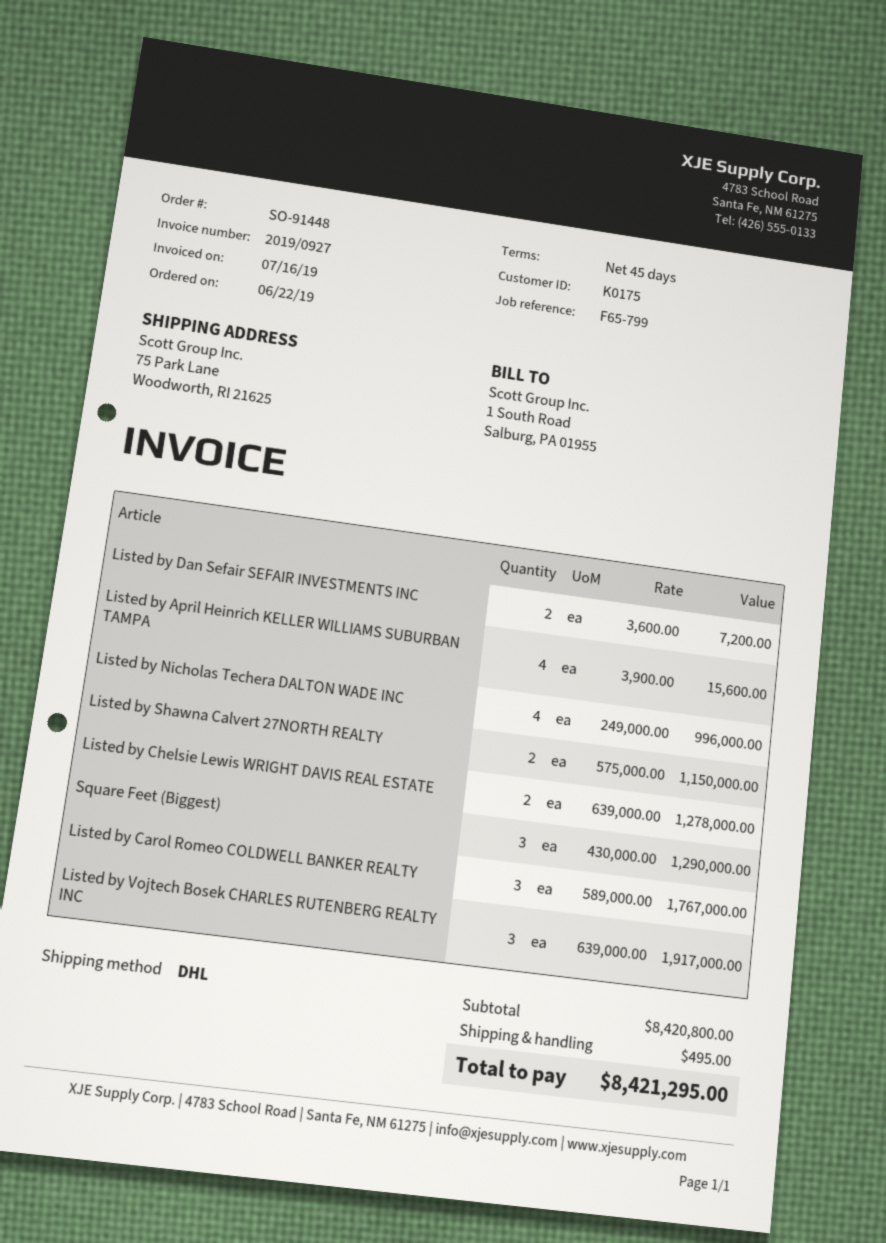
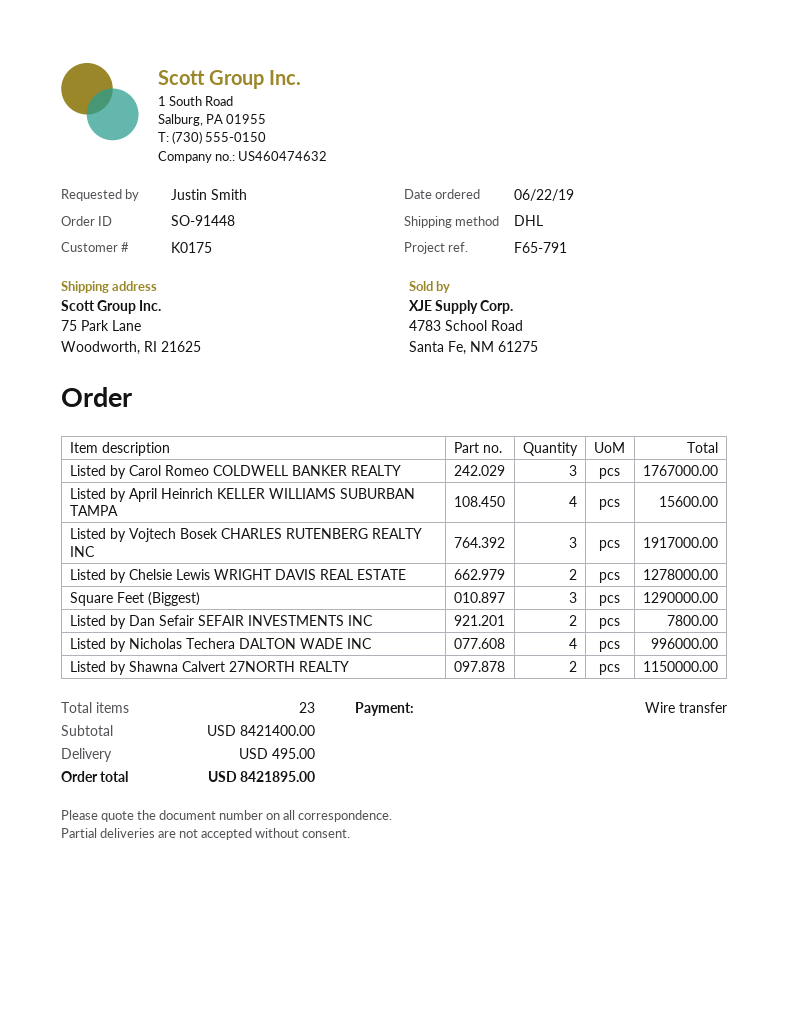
reference: F65-799 -> F65-791
Listed by Dan Sefair SEFAIR INVESTMENTS INC: 2 for 7200.00 -> 2 for 7800.00
subtotal: 8420800.00 -> 8421400.00
total: 8421295.00 -> 8421895.00

